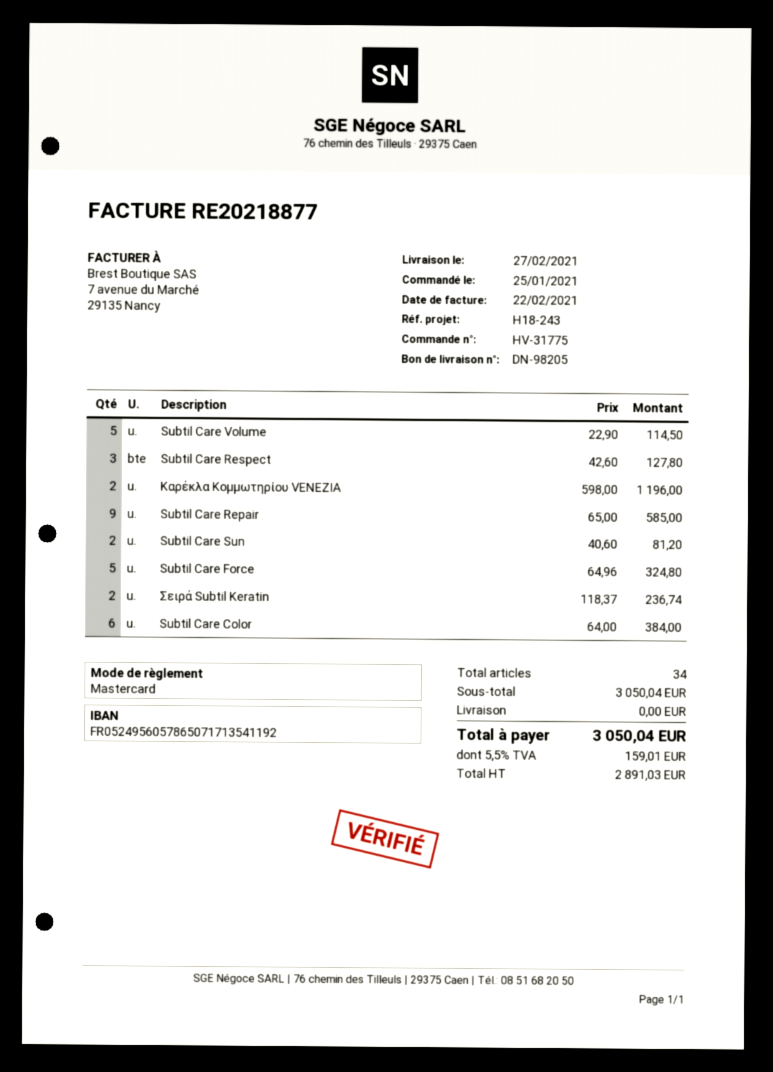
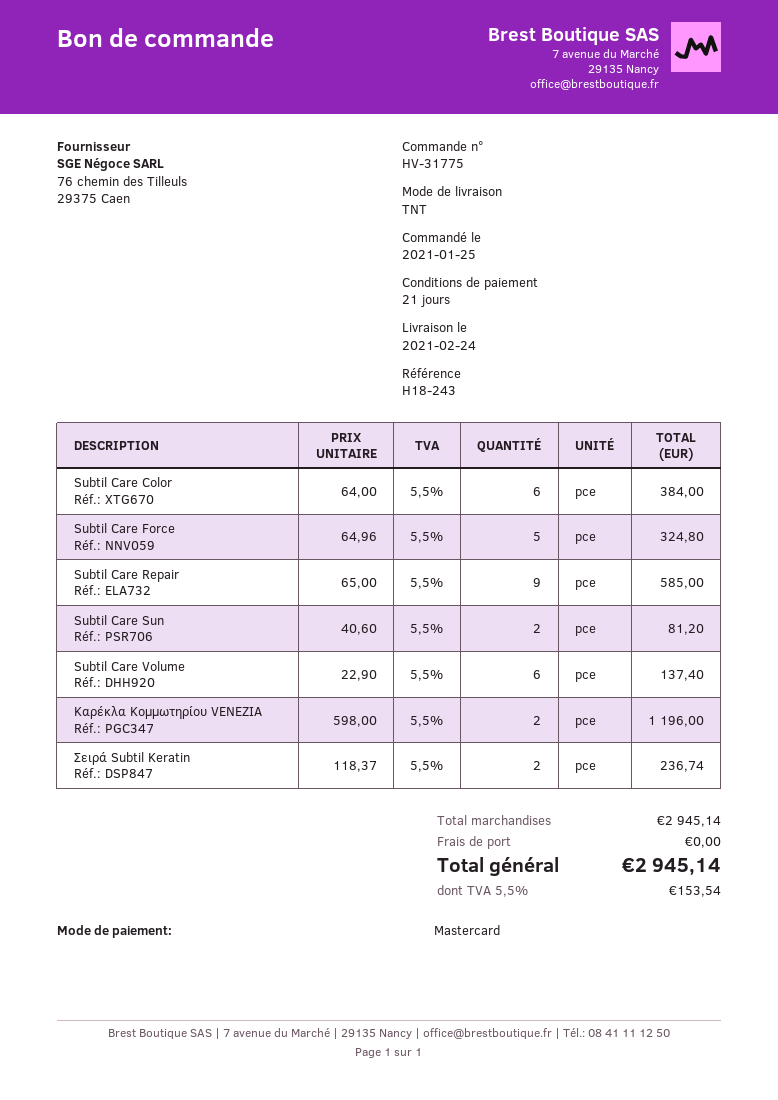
delivery date: 2021-02-27 -> 2021-02-24
Subtil Care Volume: 5 x 22.90 = 114.50 -> 6 x 22.90 = 137.40
Subtil Care Respect: 3 x 42.60 = 127.80 -> none
subtotal: 3050.04 -> 2945.14
tax: 5.5% = 159.01 -> 5.5% = 153.54
total: 3050.04 -> 2945.14

